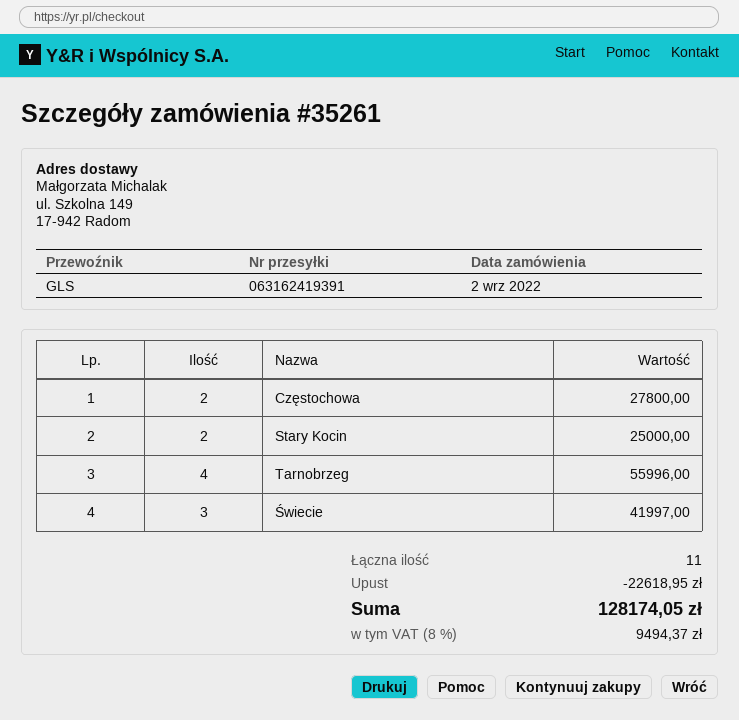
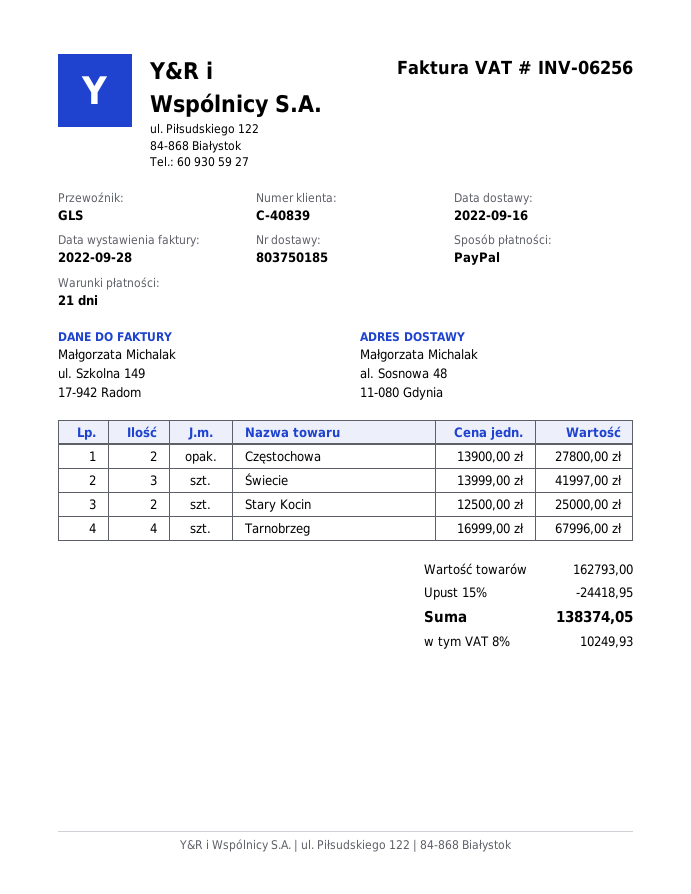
ship to: ul. Szkolna 149, 17-942 Radom -> al. Sosnowa 48, 11-080 Gdynia
Tarnobrzeg: 4 for 55996.00 -> 4 for 67996.00
discount: 22618.95 -> 24418.95
tax: 8% = 9494.37 -> 8% = 10249.93
total: 128174.05 -> 138374.05

